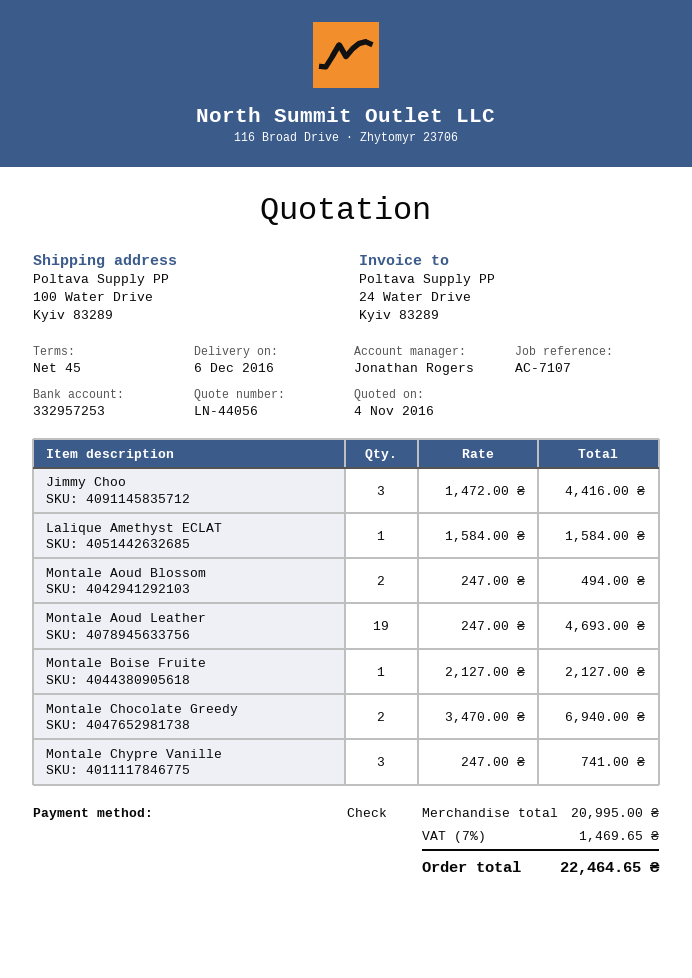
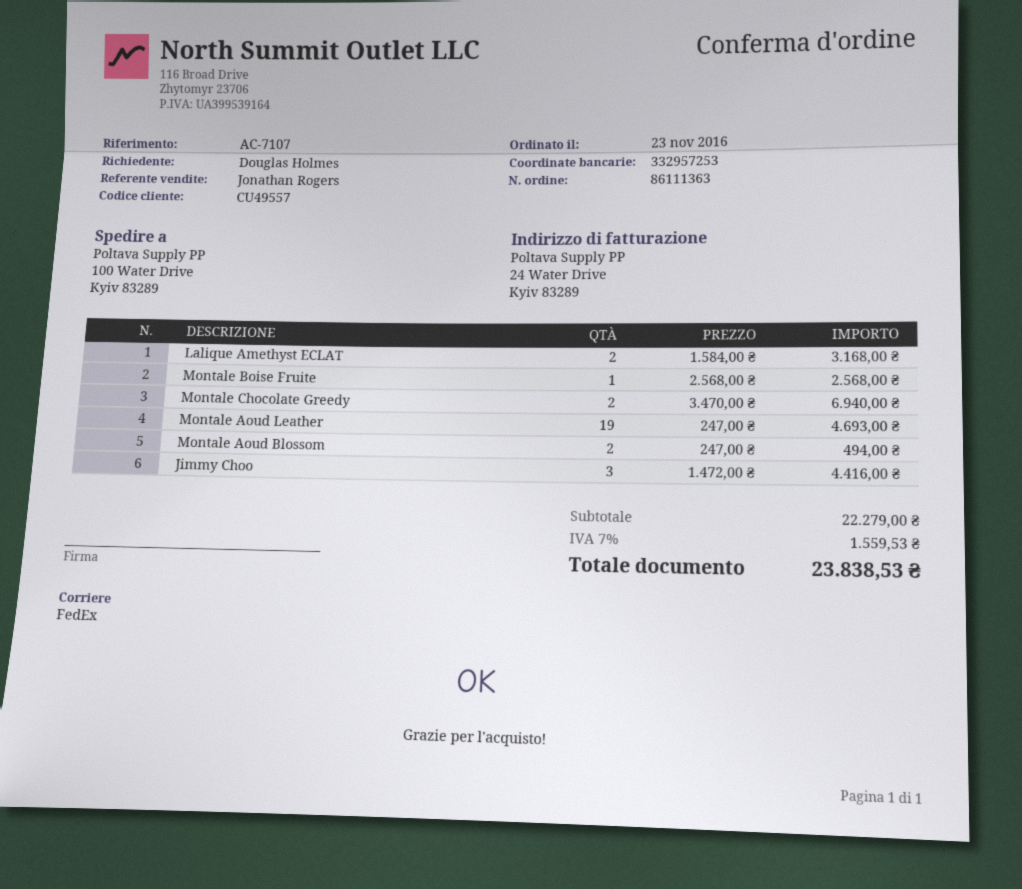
Lalique Amethyst ECLAT: 1 x 1584.00 = 1584.00 -> 2 x 1584.00 = 3168.00
Montale Boise Fruite: 1 x 2127.00 = 2127.00 -> 1 x 2568.00 = 2568.00
Montale Chypre Vanille: 3 x 247.00 = 741.00 -> none
subtotal: 20995.00 -> 22279.00
tax: 7% = 1469.65 -> 7% = 1559.53
total: 22464.65 -> 23838.53

